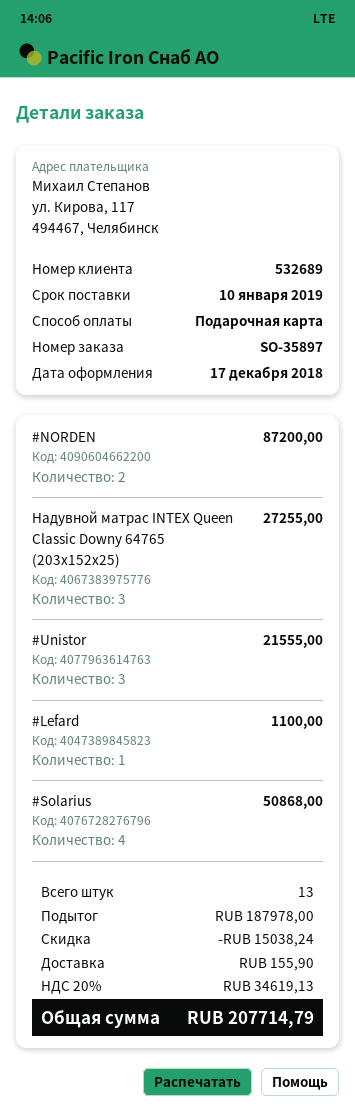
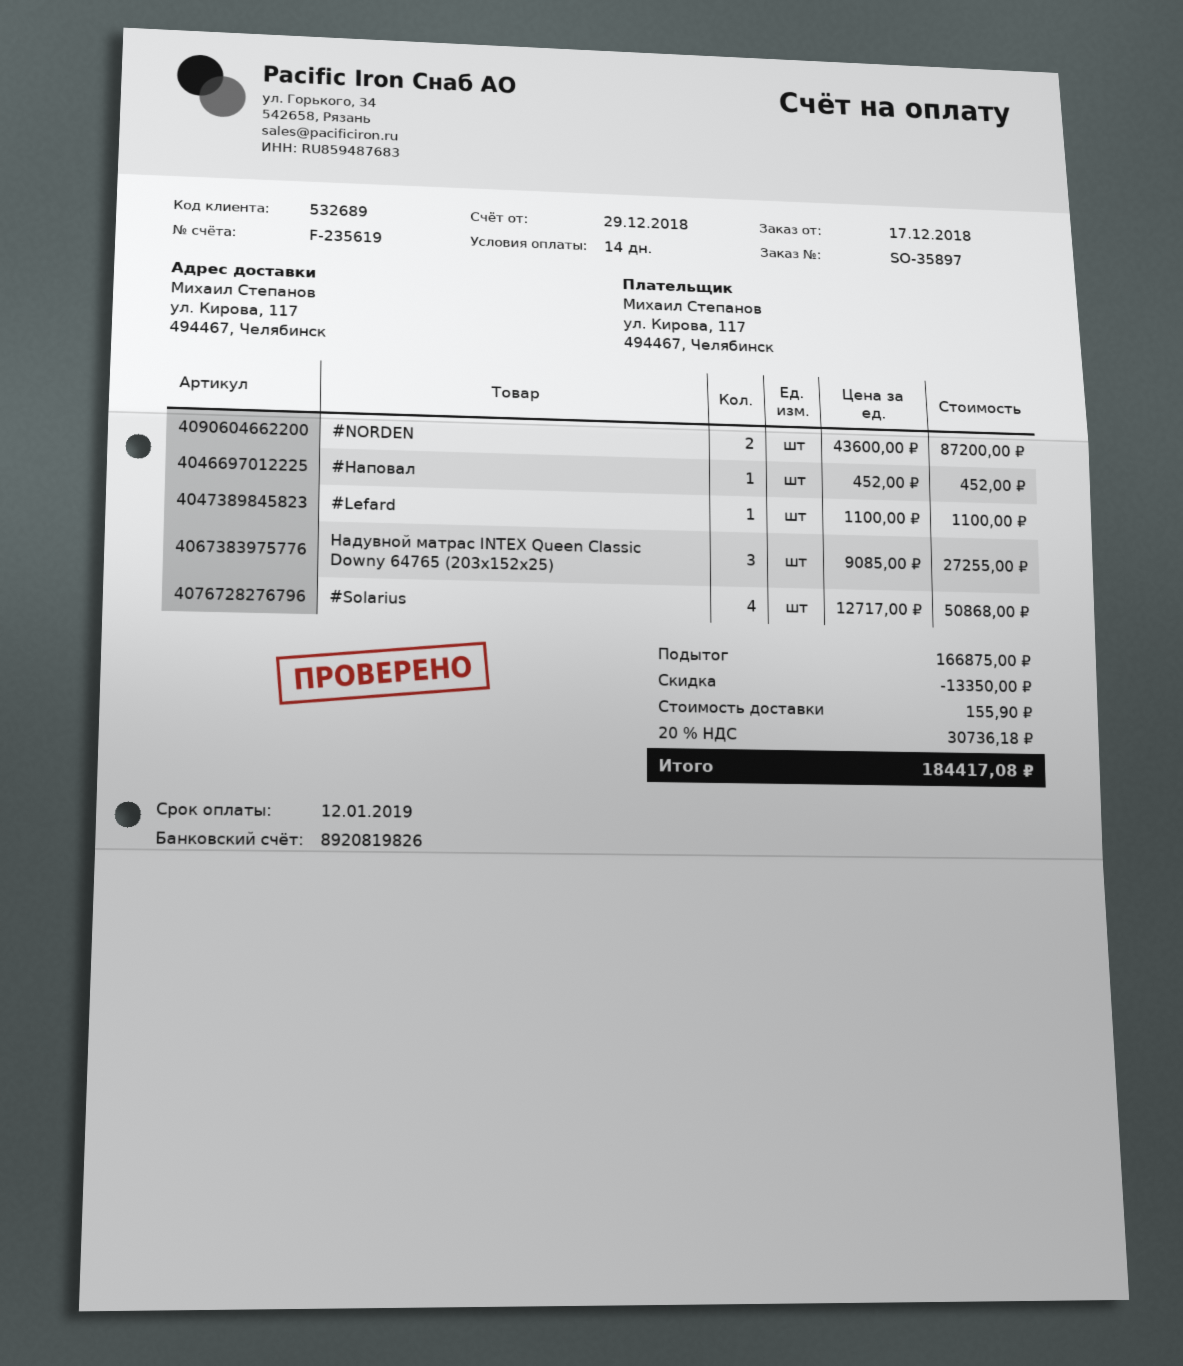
#Unistor: 3 for 21555.00 -> none
#Наповал: none -> 1 for 452.00
subtotal: 187978.00 -> 166875.00
discount: 15038.24 -> 13350.00
tax: 20% = 34619.13 -> 20% = 30736.18
total: 207714.79 -> 184417.08

